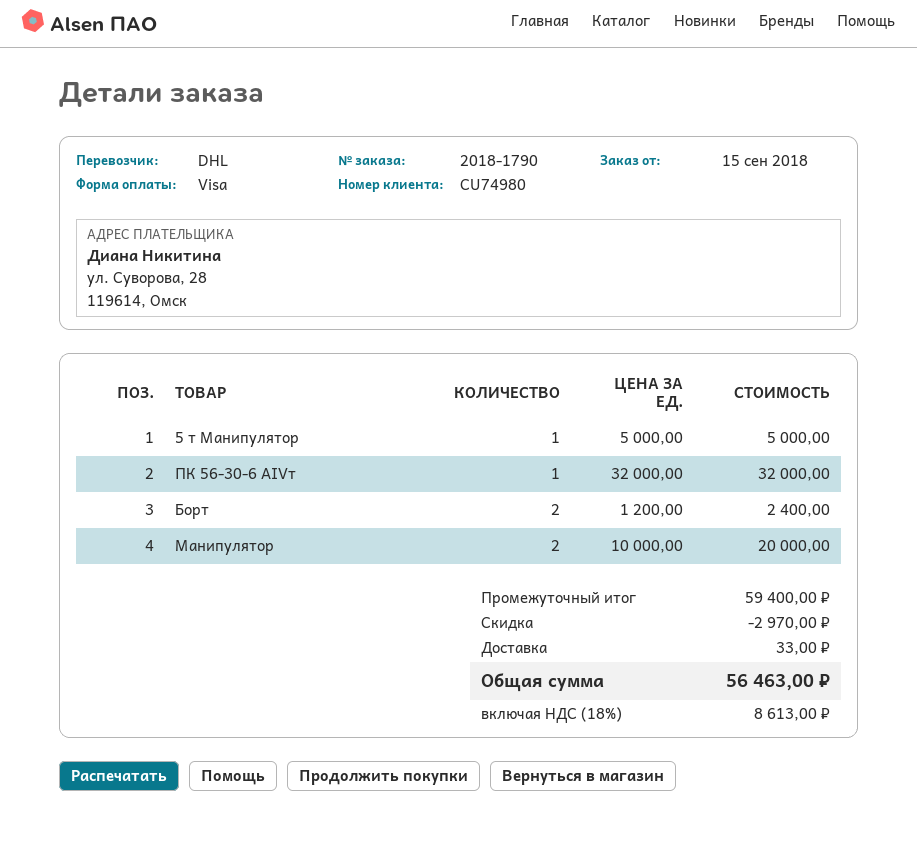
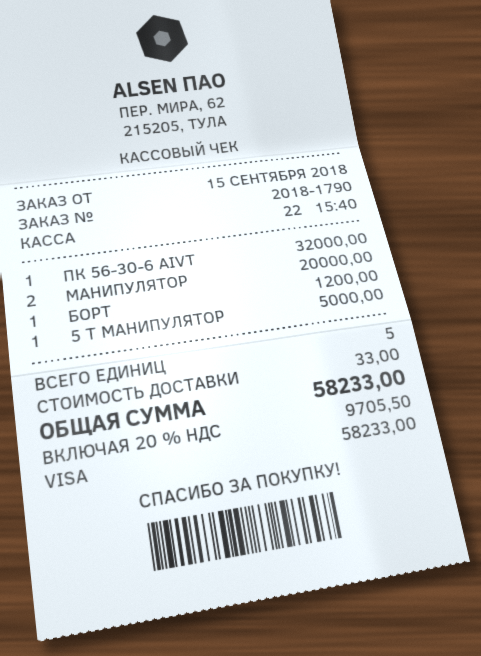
Борт: 2 for 2400.00 -> 1 for 1200.00
discount: 2970.00 -> none
tax: 18% = 8613.00 -> 20% = 9705.50
total: 56463.00 -> 58233.00

